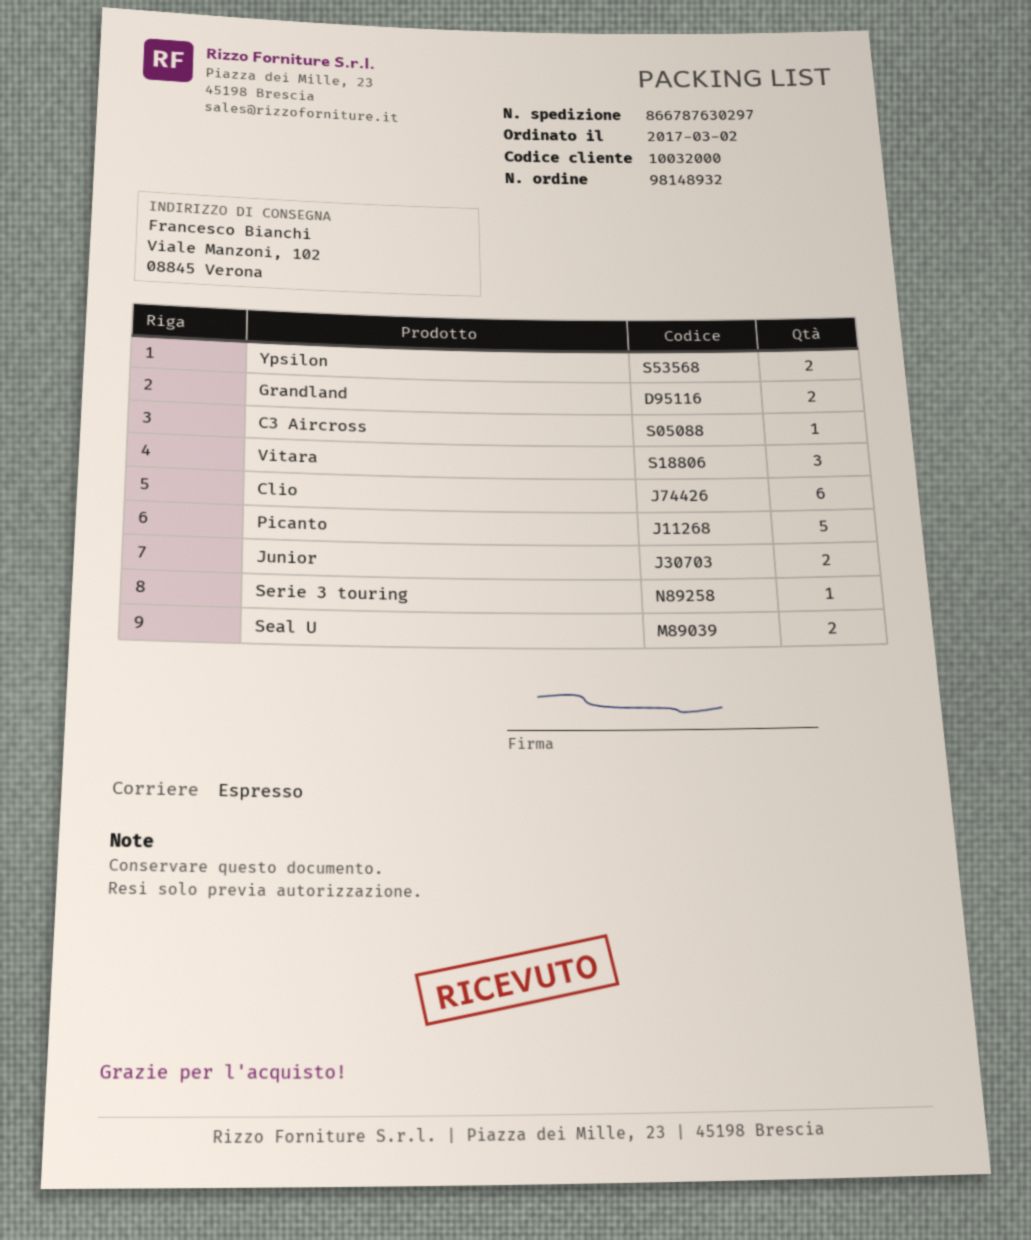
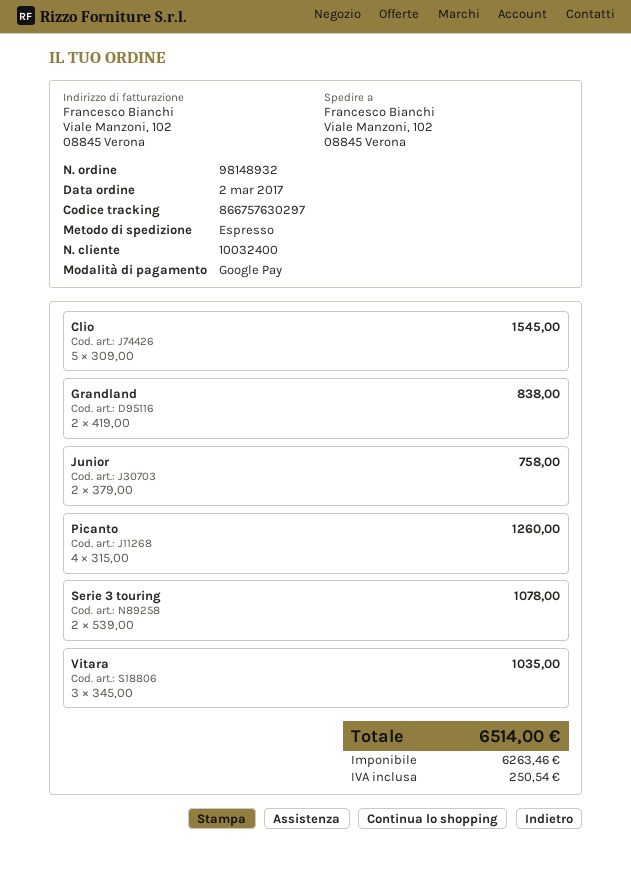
customer number: 10032000 -> 10032400
tracking number: 866787630297 -> 866757630297
Ypsilon: 2 -> none
C3 Aircross: 1 -> none
Clio: 6 -> 5
Picanto: 5 -> 4
Serie 3 touring: 1 -> 2
Seal U: 2 -> none

